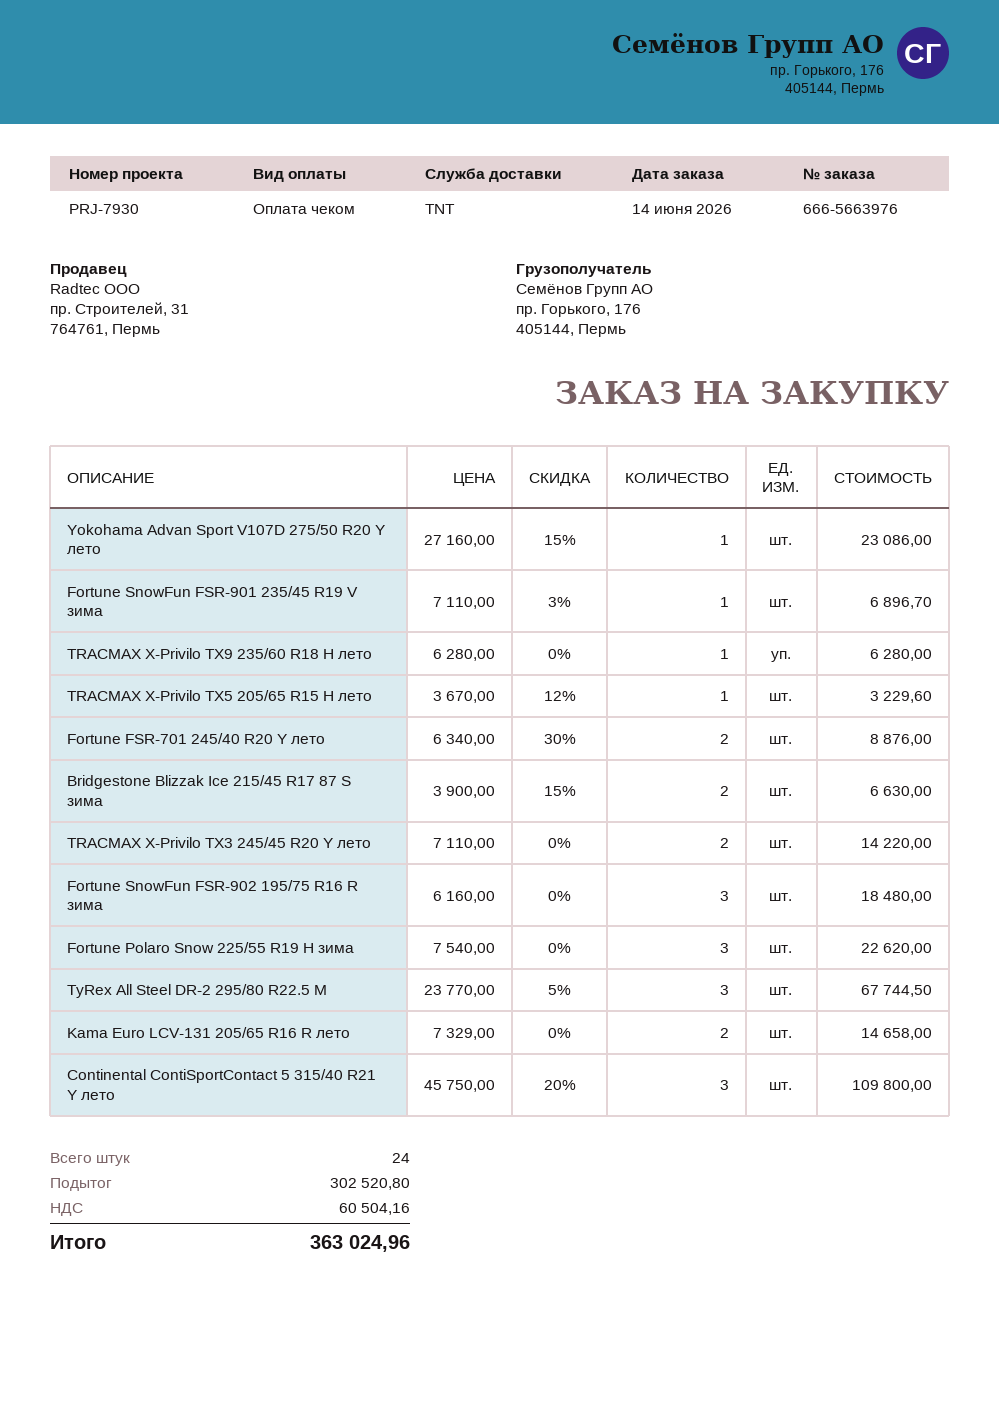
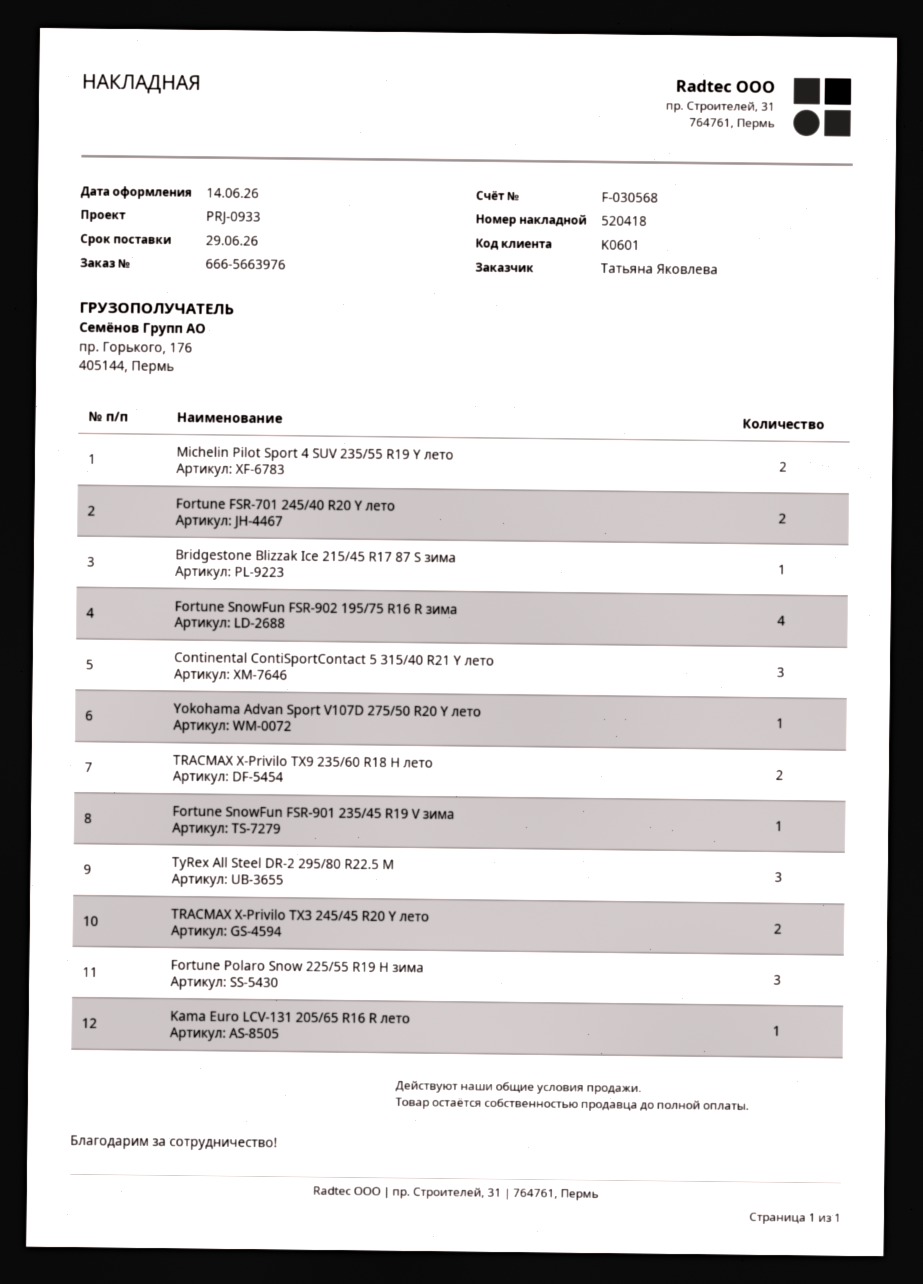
reference: PRJ-7930 -> PRJ-0933
TRACMAX X-Privilo TX9 235/60 R18 H лето: 1 -> 2
TRACMAX X-Privilo TX5 205/65 R15 H лето: 1 -> none
Bridgestone Blizzak Ice 215/45 R17 87 S зима: 2 -> 1
Fortune SnowFun FSR-902 195/75 R16 R зима: 3 -> 4
Kama Euro LCV-131 205/65 R16 R лето: 2 -> 1
Michelin Pilot Sport 4 SUV 235/55 R19 Y лето: none -> 2

